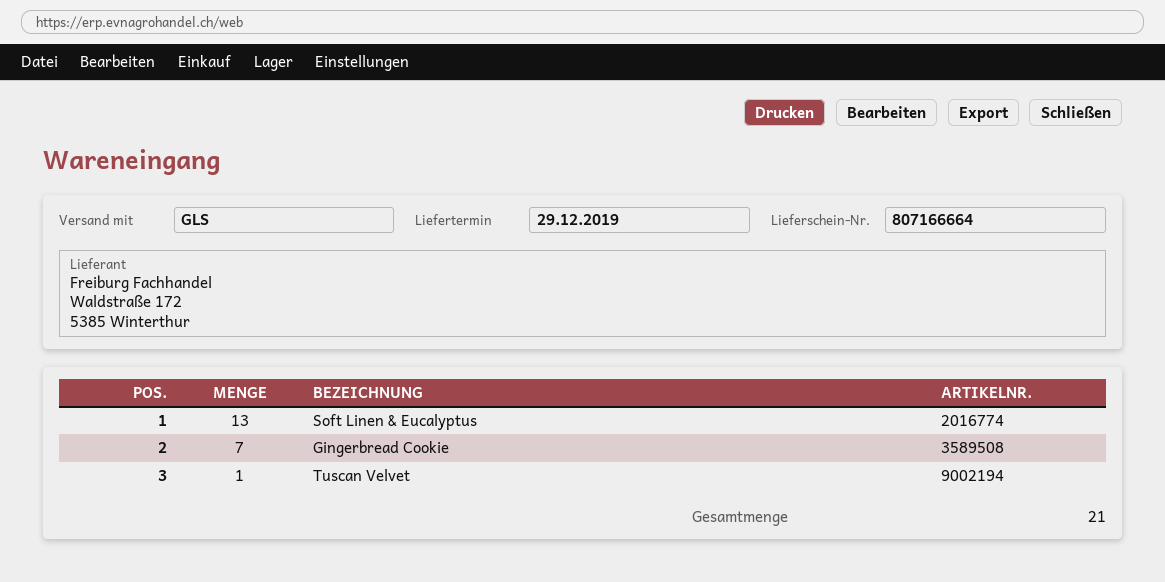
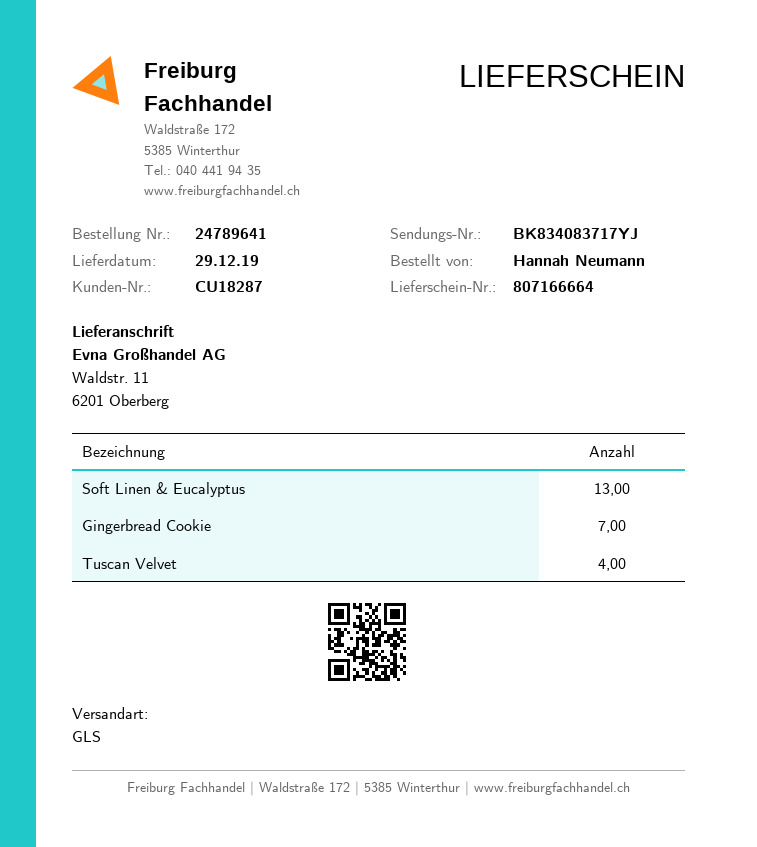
Tuscan Velvet: 1 -> 4

